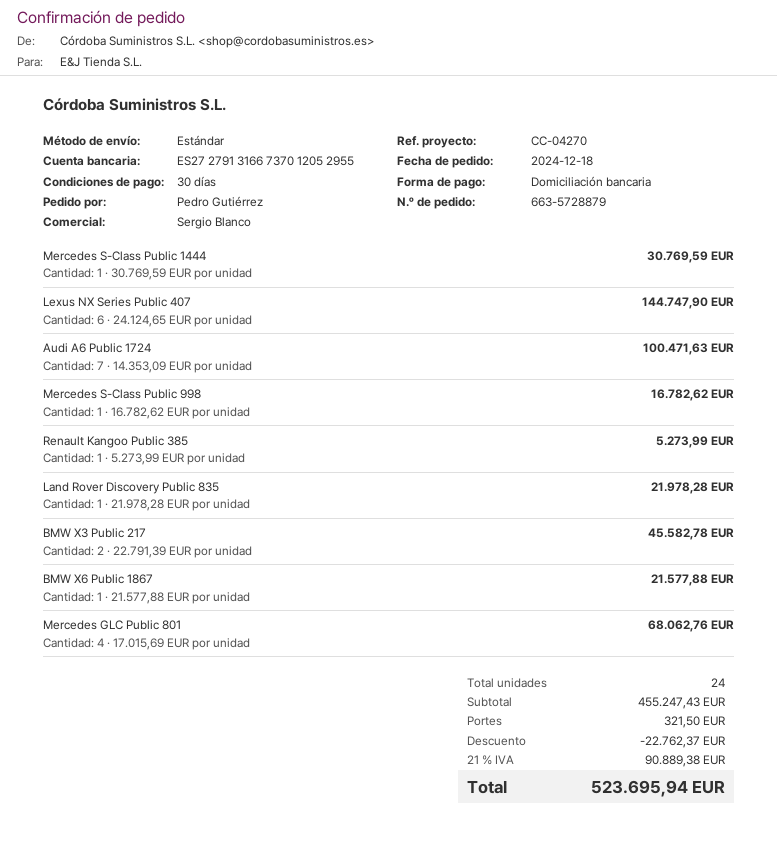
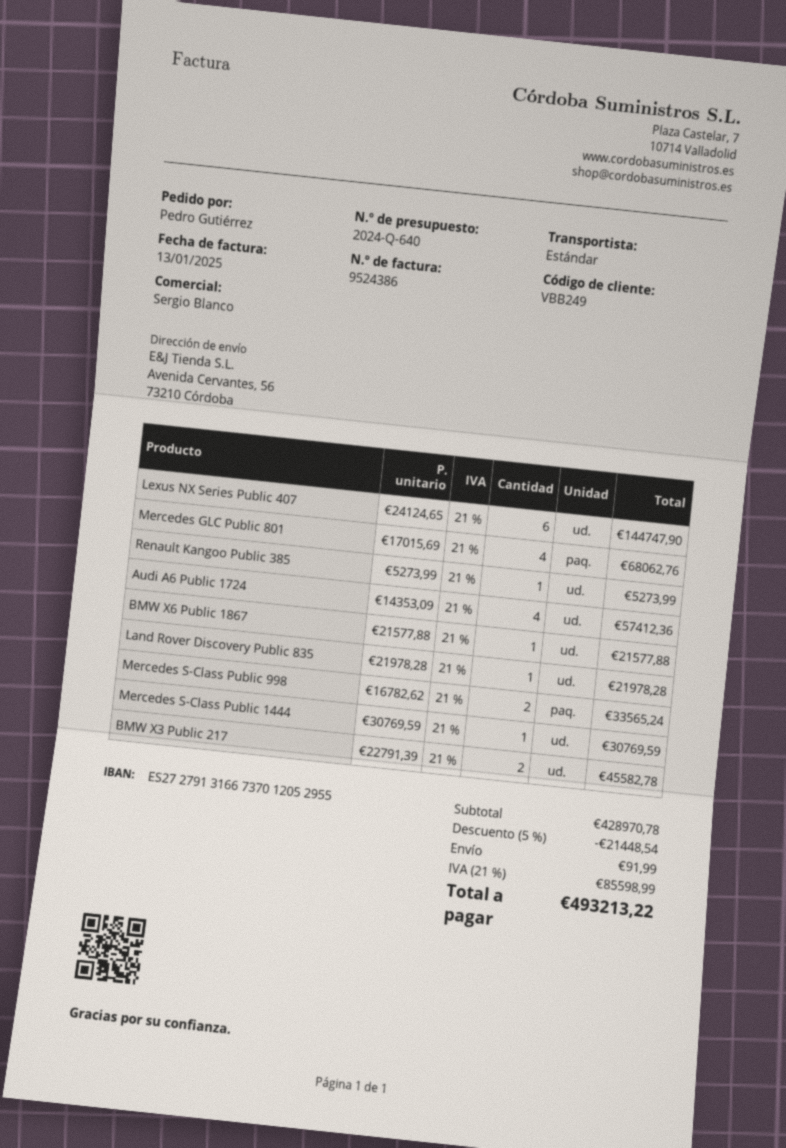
Audi A6 Public 1724: 7 x 14353.09 = 100471.63 -> 4 x 14353.09 = 57412.36
Mercedes S-Class Public 998: 1 x 16782.62 = 16782.62 -> 2 x 16782.62 = 33565.24
subtotal: 455247.43 -> 428970.78
discount: 22762.37 -> 21448.54
shipping: 321.50 -> 91.99
tax: 21% = 90889.38 -> 21% = 85598.99
total: 523695.94 -> 493213.22

